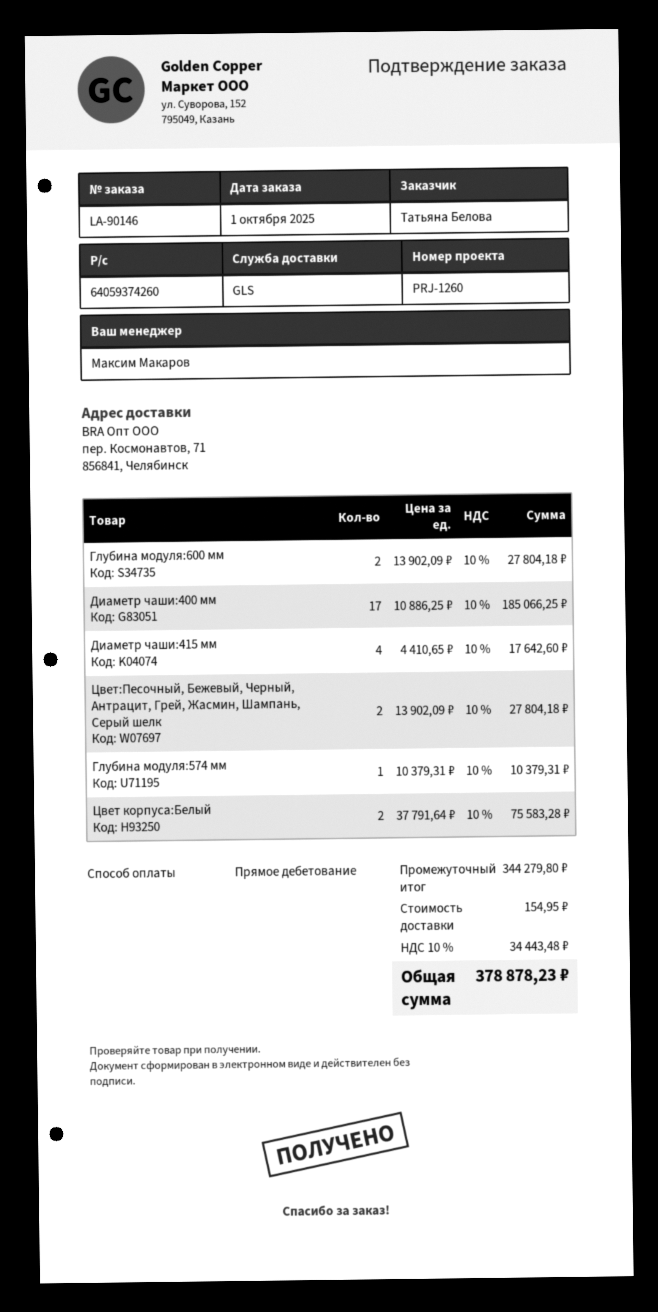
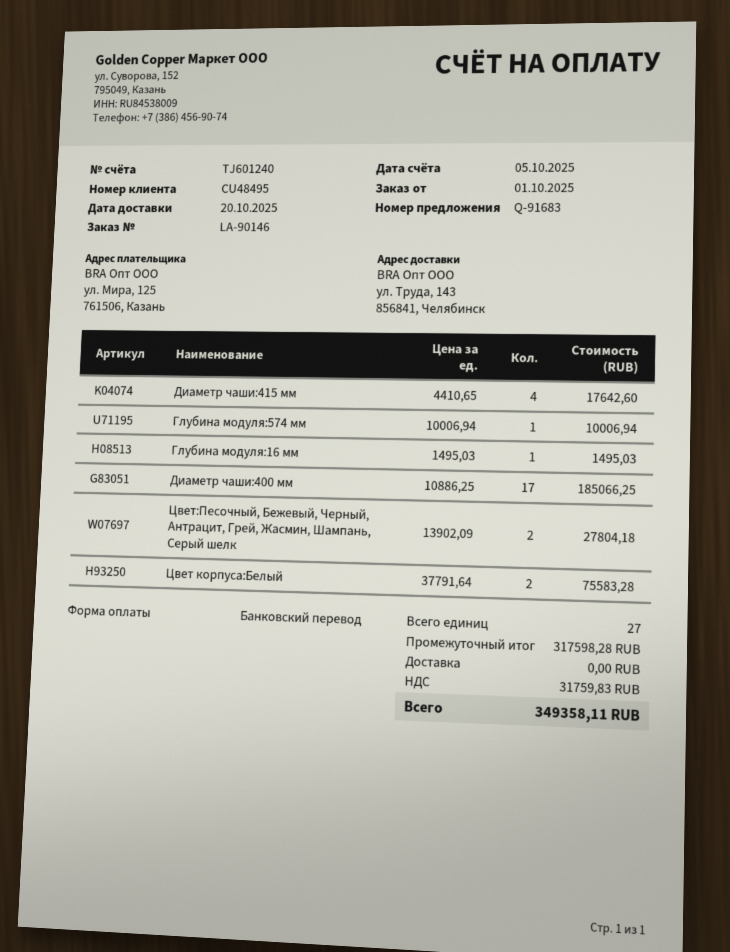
payment method: direct debit -> bank transfer
ship to: пер. Космонавтов, 71, 856841, Челябинск -> ул. Труда, 143, 856841, Челябинск
Глyбина модуля:600 мм: 2 x 13902.09 = 27804.18 -> none
Глyбина модуля:574 мм: 1 x 10379.31 = 10379.31 -> 1 x 10006.94 = 10006.94
Глyбина модуля:16 мм: none -> 1 x 1495.03 = 1495.03
subtotal: 344279.80 -> 317598.28
shipping: 154.95 -> 0.00
tax: 34443.48 -> 31759.83
total: 378878.23 -> 349358.11

